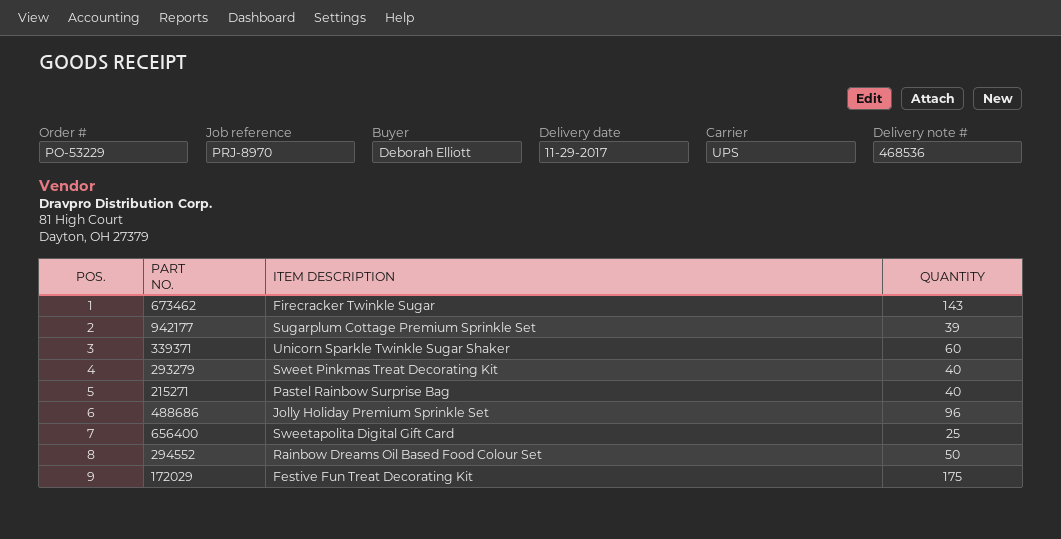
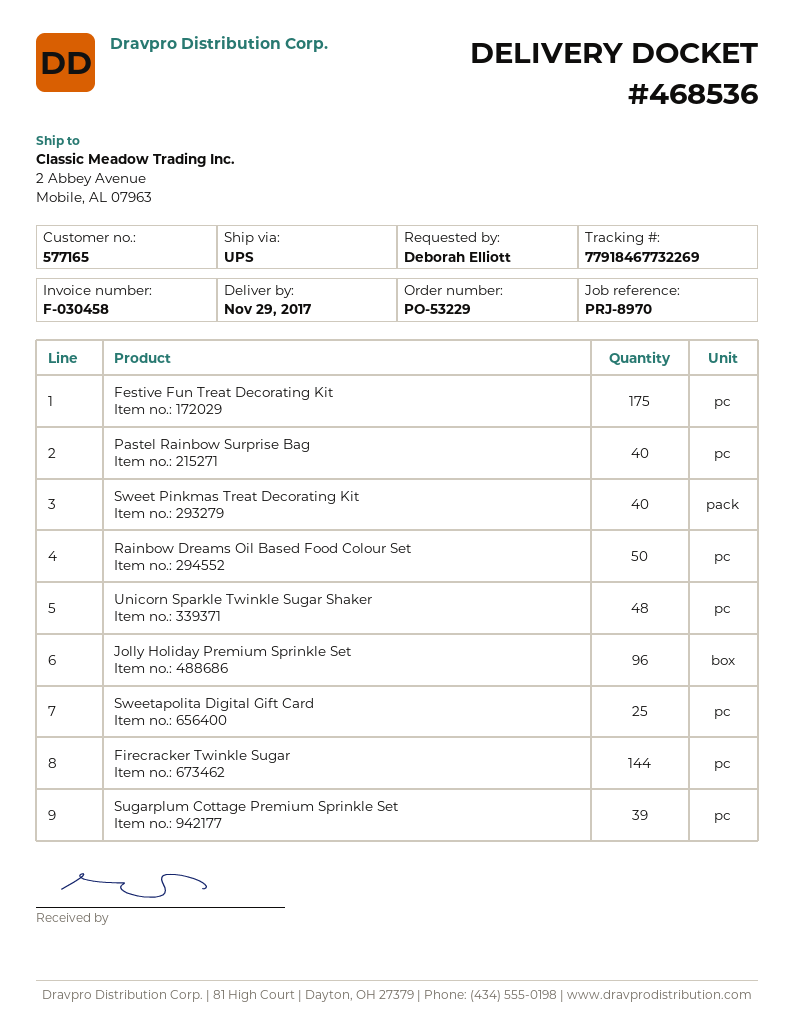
Firecracker Twinkle Sugar: 143 -> 144
Unicorn Sparkle Twinkle Sugar Shaker: 60 -> 48

